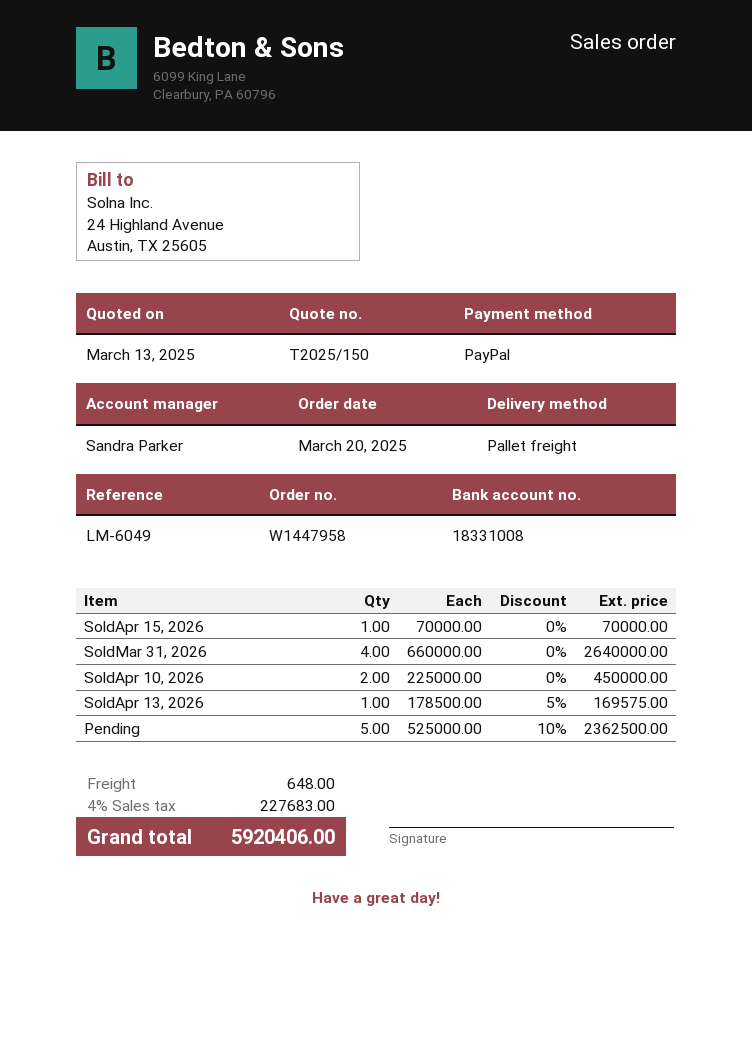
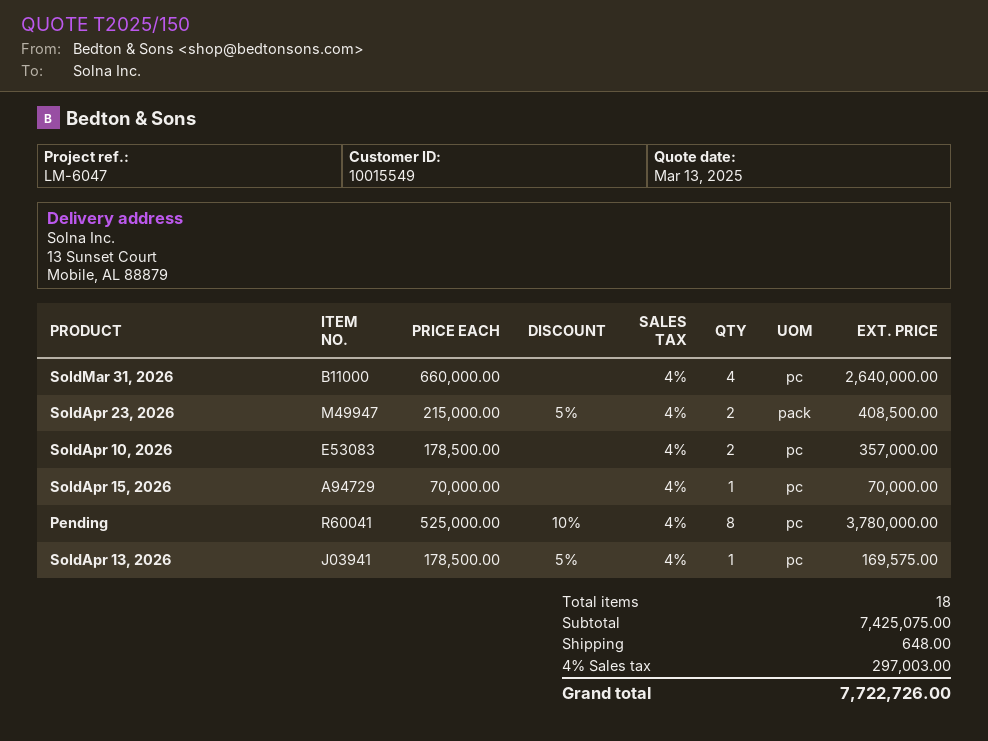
reference: LM-6049 -> LM-6047
SoldApr 10, 2026: 2 x 225000.00 = 450000.00 -> 2 x 178500.00 = 357000.00
Pending: 5 x 525000.00 - 10% = 2362500.00 -> 8 x 525000.00 - 10% = 3780000.00
SoldApr 23, 2026: none -> 2 x 215000.00 - 5% = 408500.00
tax: 4% = 227683.00 -> 4% = 297003.00
total: 5920406.00 -> 7722726.00

